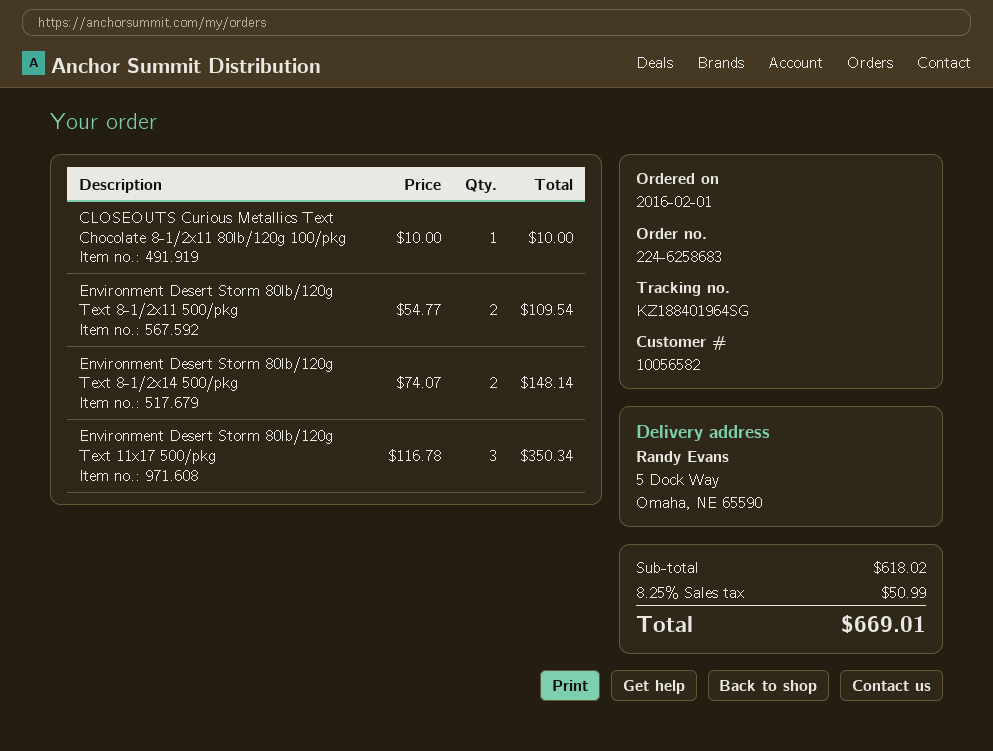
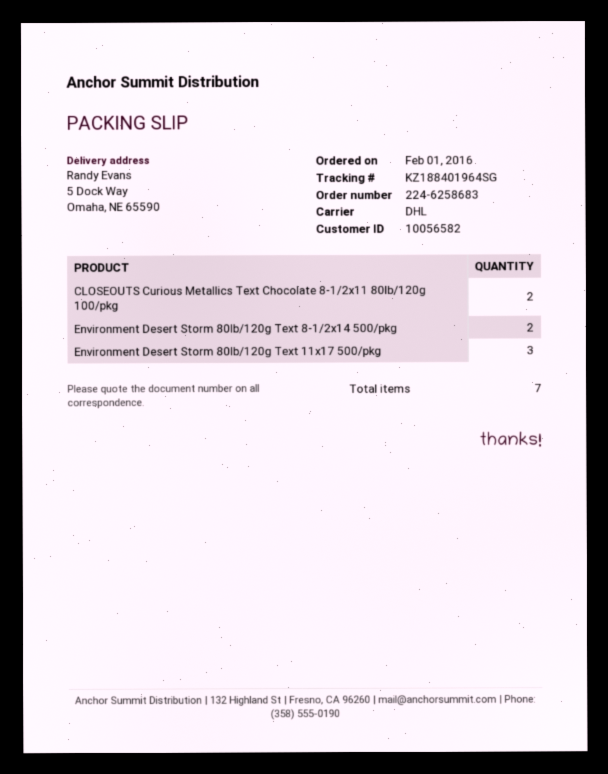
CLOSEOUTS Curious Metallics Text Chocolate 8-1/2x11 80lb/120g 100/pkg: 1 -> 2
Environment Desert Storm 80lb/120g Text 8-1/2x11 500/pkg: 2 -> none

